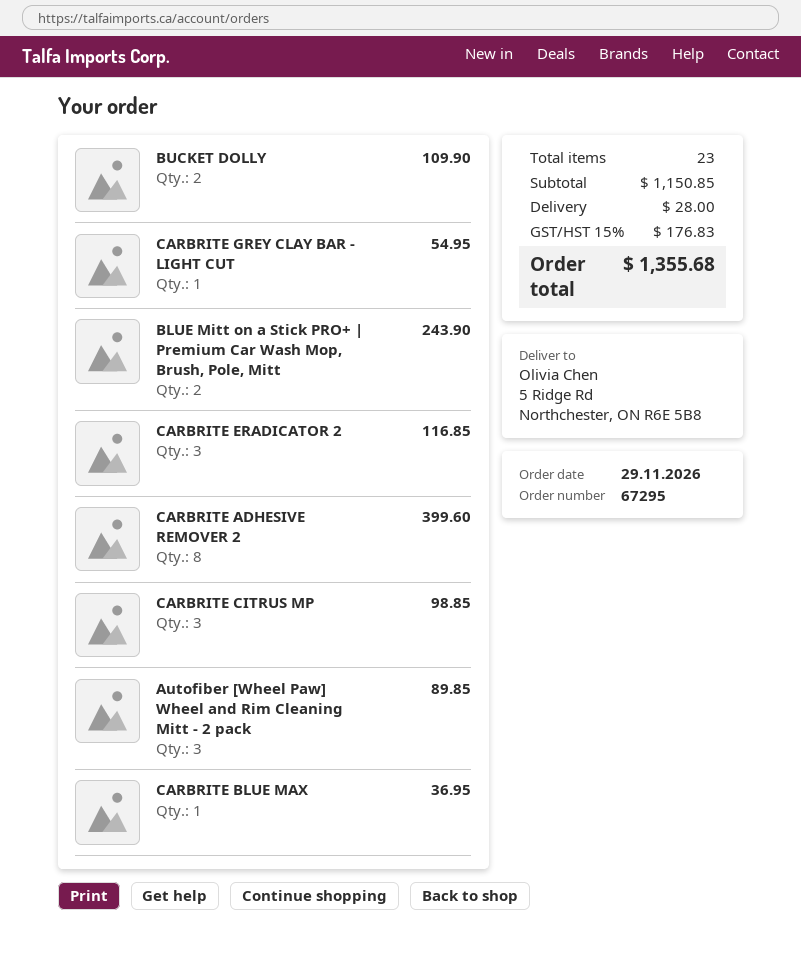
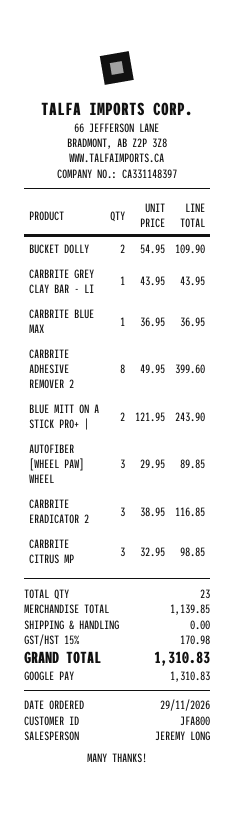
CARBRITE GREY CLAY BAR - LIGHT CUT: 1 for 54.95 -> 1 for 43.95
subtotal: 1150.85 -> 1139.85
shipping: 28.00 -> 0.00
tax: 15% = 176.83 -> 15% = 170.98
total: 1355.68 -> 1310.83

